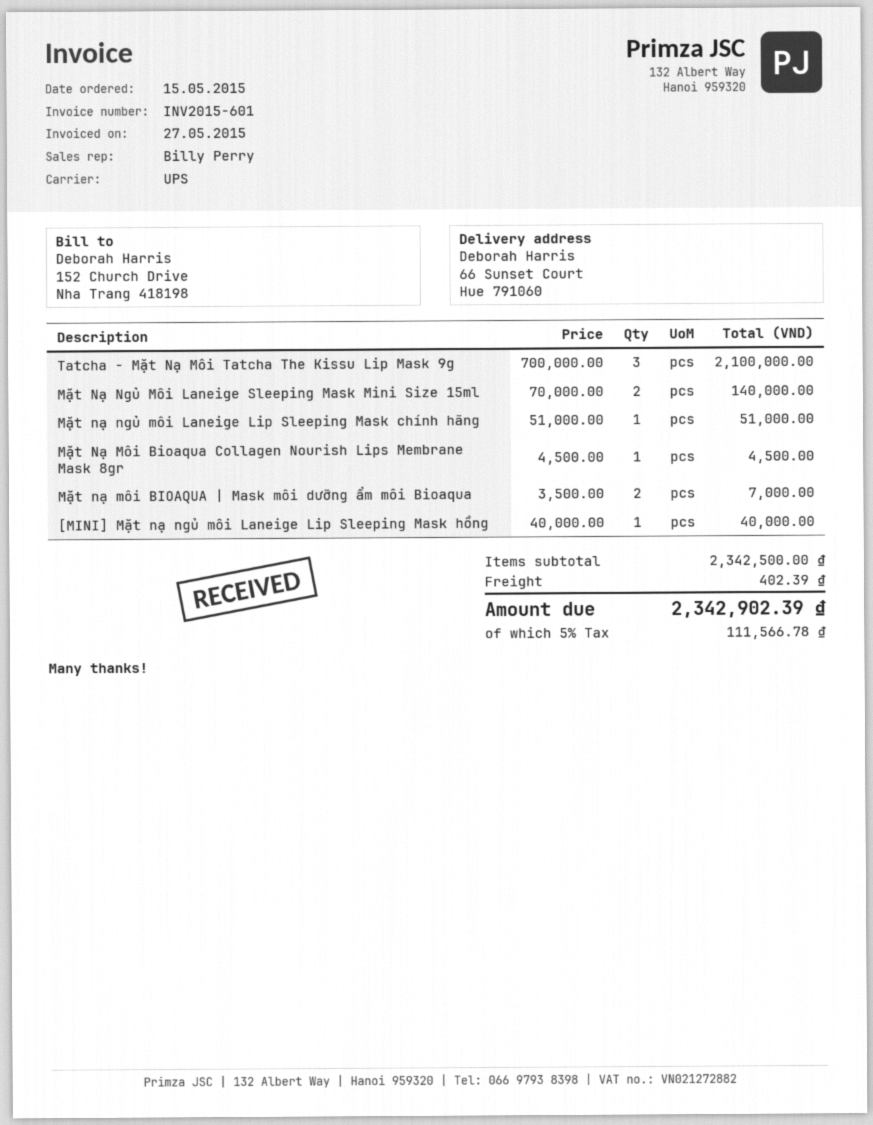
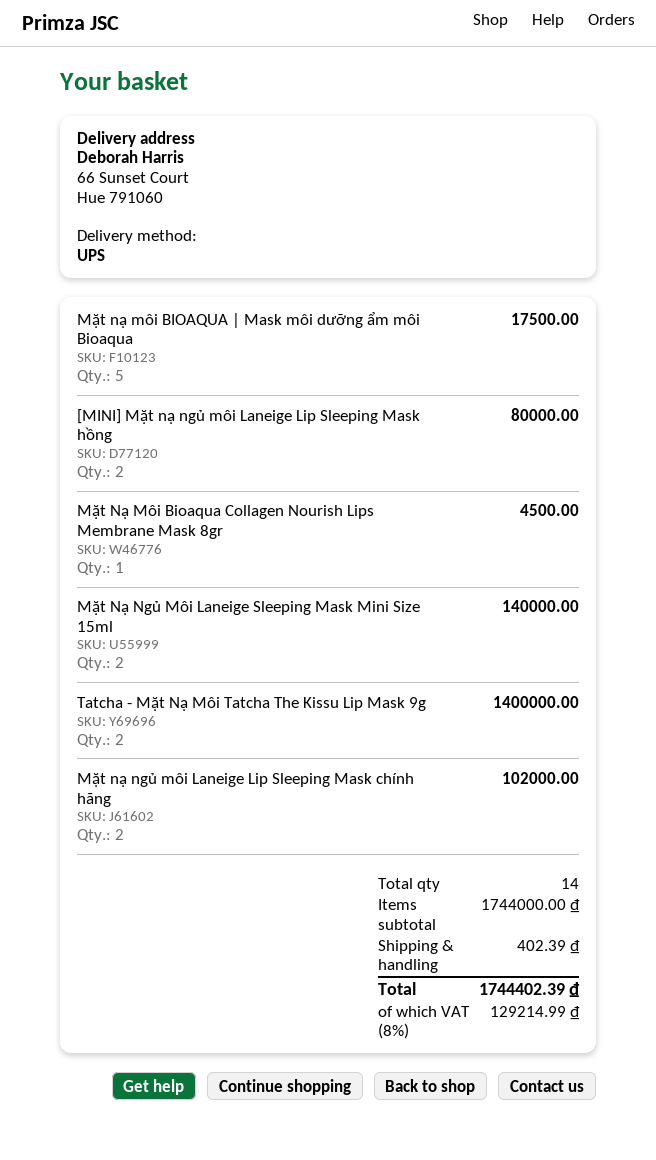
Tatcha - Mặt Nạ Môi Tatcha The Kissu Lip Mask 9g: 3 for 2100000.00 -> 2 for 1400000.00
Mặt nạ ngủ môi Laneige Lip Sleeping Mask chính hãng: 1 for 51000.00 -> 2 for 102000.00
Mặt nạ môi BIOAQUA | Mask môi dưỡng ẩm môi Bioaqua: 2 for 7000.00 -> 5 for 17500.00
[MINI] Mặt nạ ngủ môi Laneige Lip Sleeping Mask hồng: 1 for 40000.00 -> 2 for 80000.00
subtotal: 2342500.00 -> 1744000.00
tax: 5% = 111566.78 -> 8% = 129214.99
total: 2342902.39 -> 1744402.39

